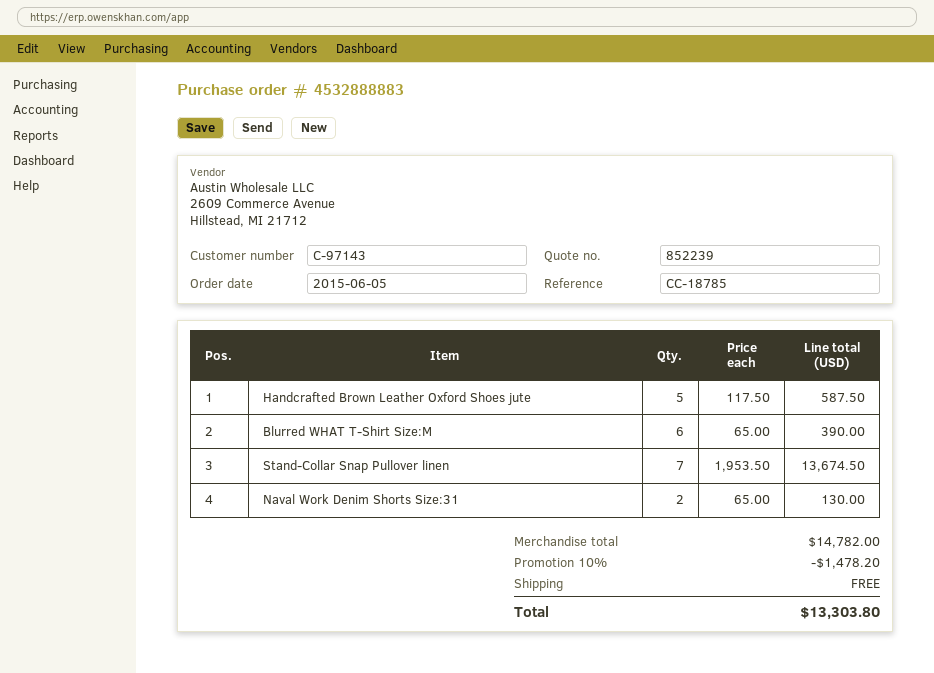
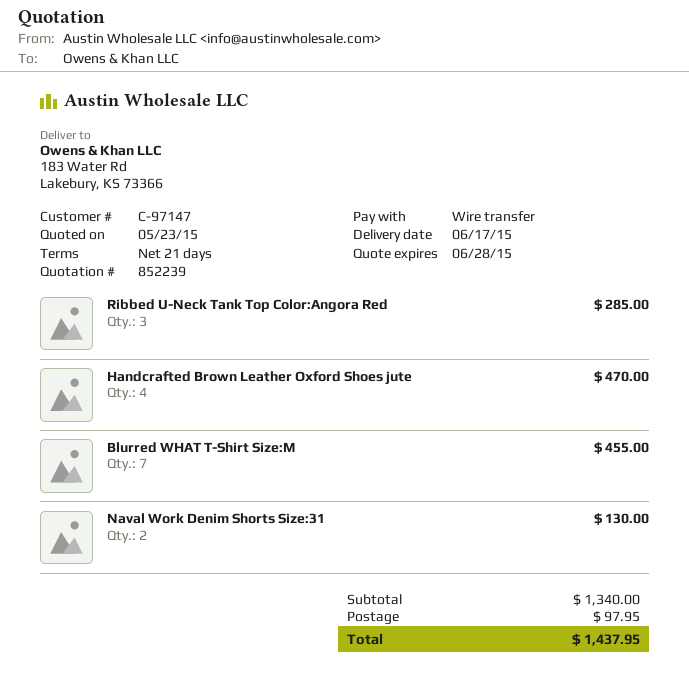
customer number: C-97143 -> C-97147
Handcrafted Brown Leather Oxford Shoes jute: 5 for 587.50 -> 4 for 470.00
Blurred WHAT T-Shirt Size:M: 6 for 390.00 -> 7 for 455.00
Stand-Collar Snap Pullover linen: 7 for 13674.50 -> none
Ribbed U-Neck Tank Top Color:Angora Red: none -> 3 for 285.00
subtotal: 14782.00 -> 1340.00
discount: 10% = 1478.20 -> none
shipping: 0.00 -> 97.95
total: 13303.80 -> 1437.95

